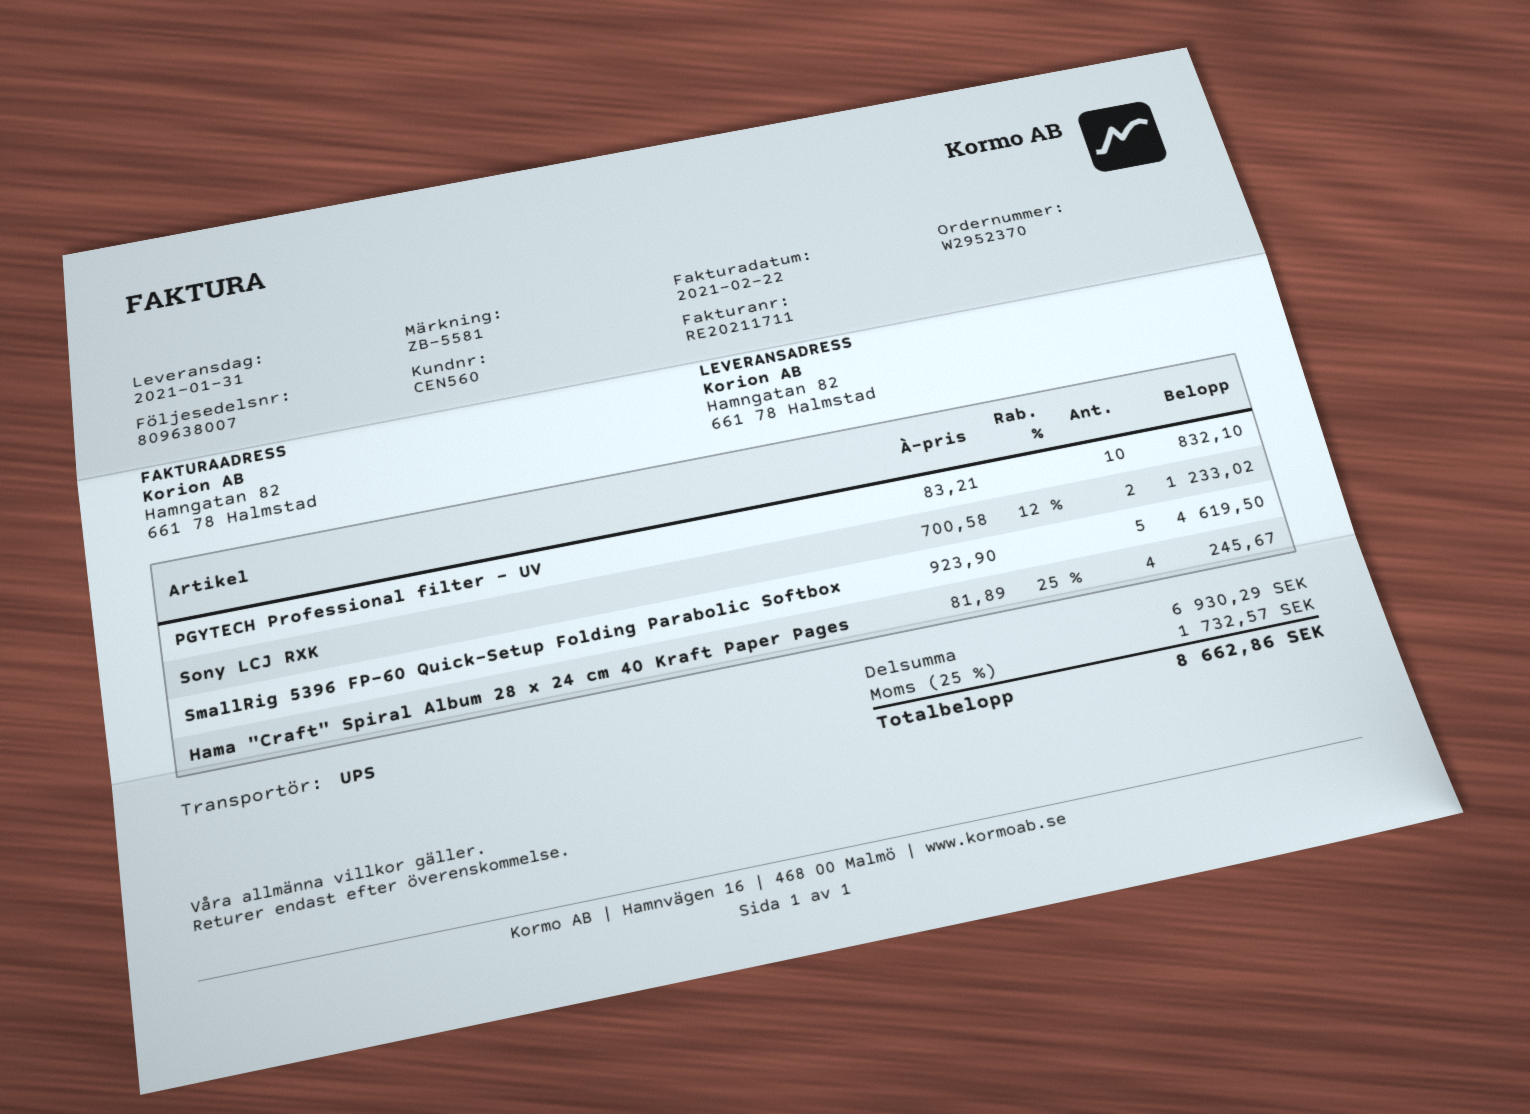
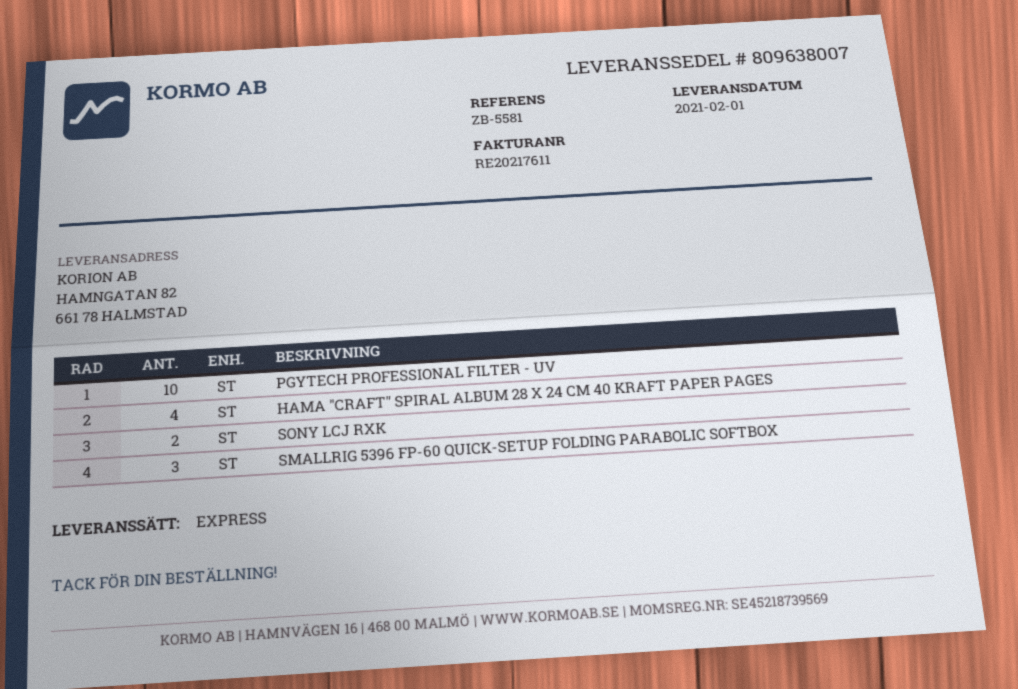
delivery date: 2021-01-31 -> 2021-02-01
invoice number: RE20211711 -> RE20217611
shipping method: UPS -> express
SmallRig 5396 FP-60 Quick-Setup Folding Parabolic Softbox: 5 -> 3

